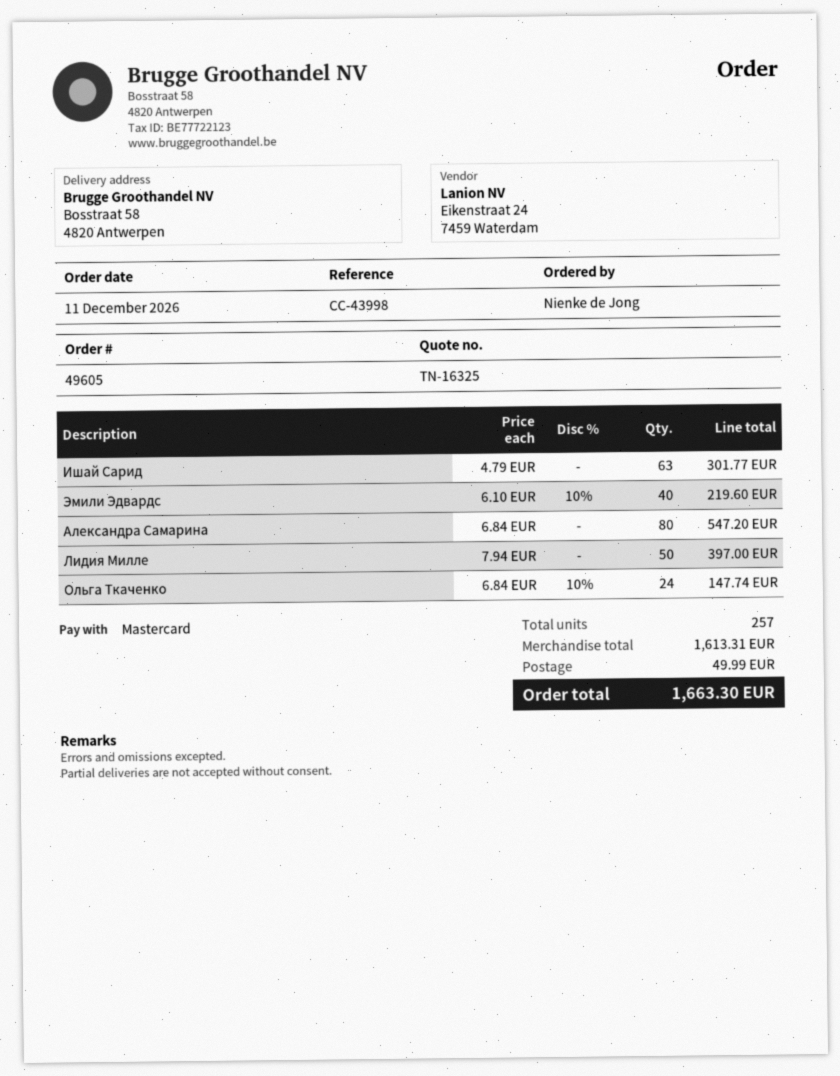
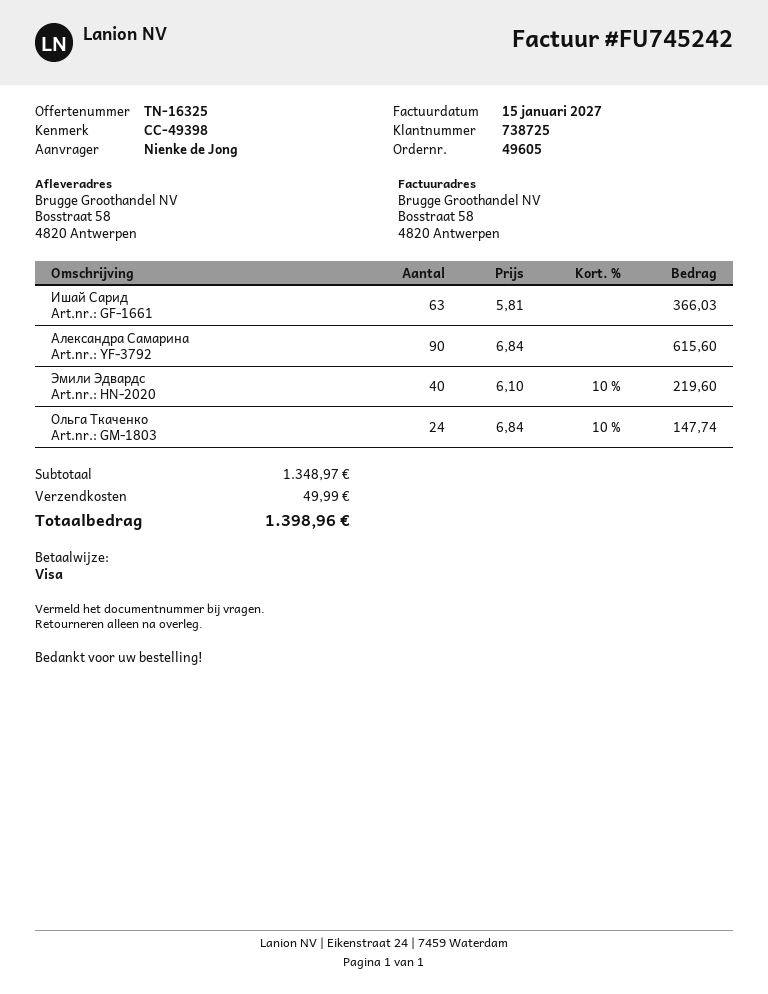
reference: CC-43998 -> CC-49398
payment method: Mastercard -> Visa
Ишай Сарид: 63 x 4.79 = 301.77 -> 63 x 5.81 = 366.03
Александра Самарина: 80 x 6.84 = 547.20 -> 90 x 6.84 = 615.60
Лидия Милле: 50 x 7.94 = 397.00 -> none
subtotal: 1613.31 -> 1348.97
total: 1663.30 -> 1398.96

